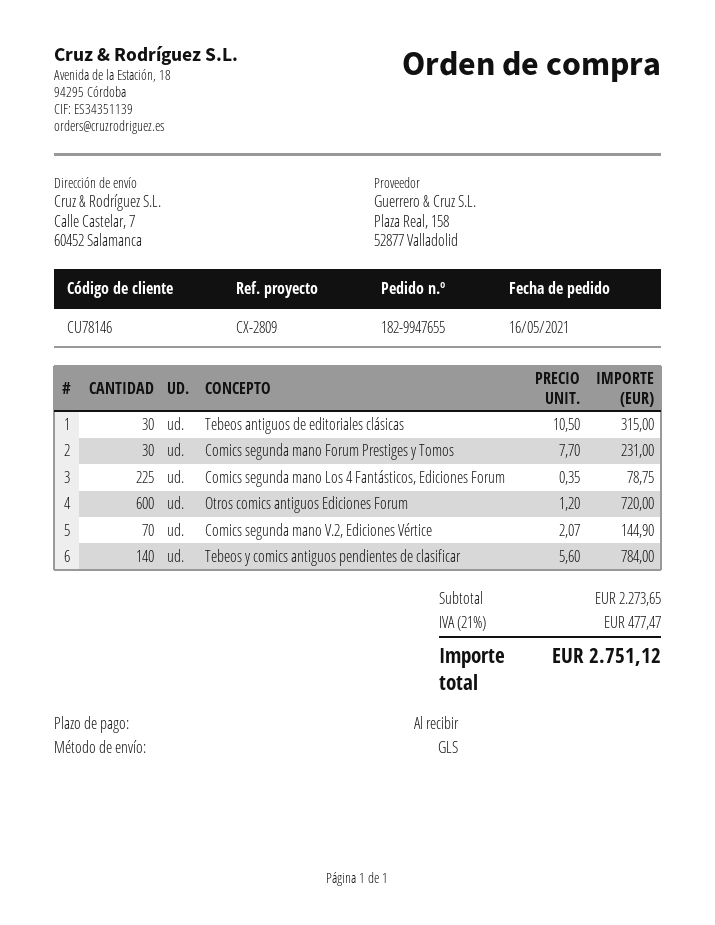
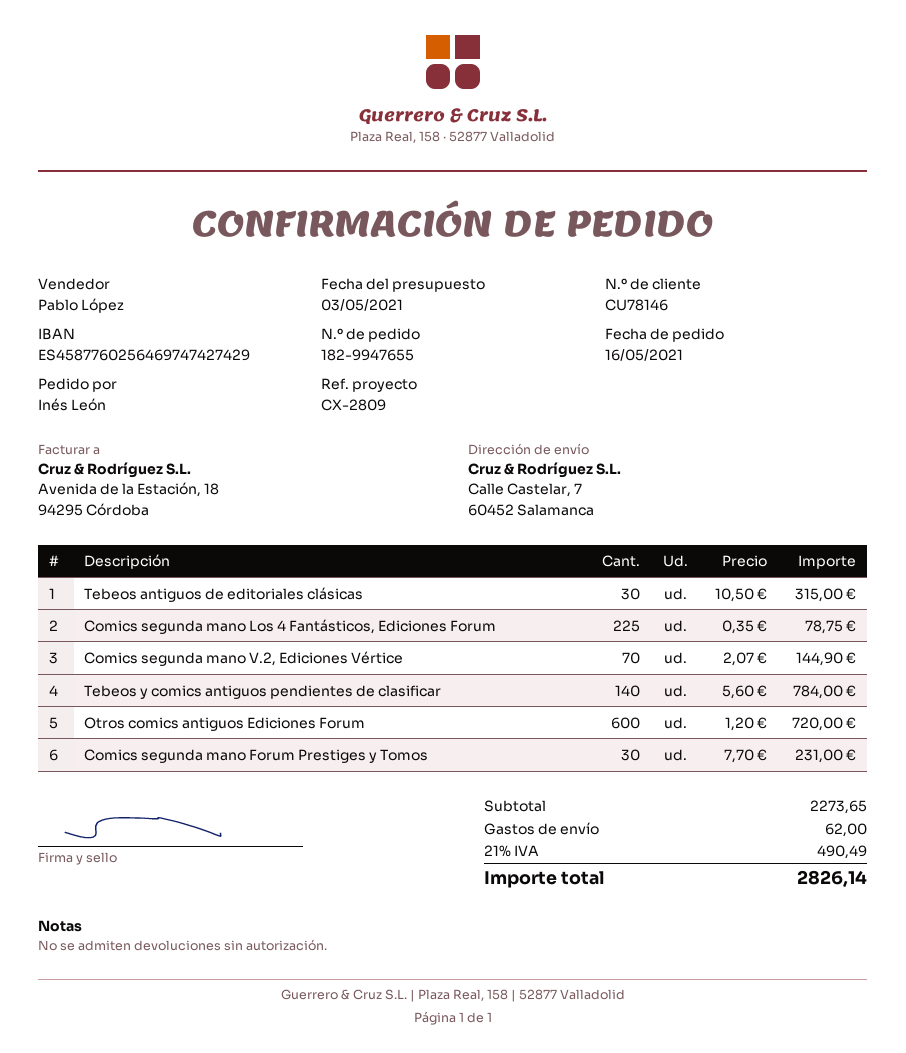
shipping: none -> 62.00
tax: 21% = 477.47 -> 21% = 490.49
total: 2751.12 -> 2826.14

